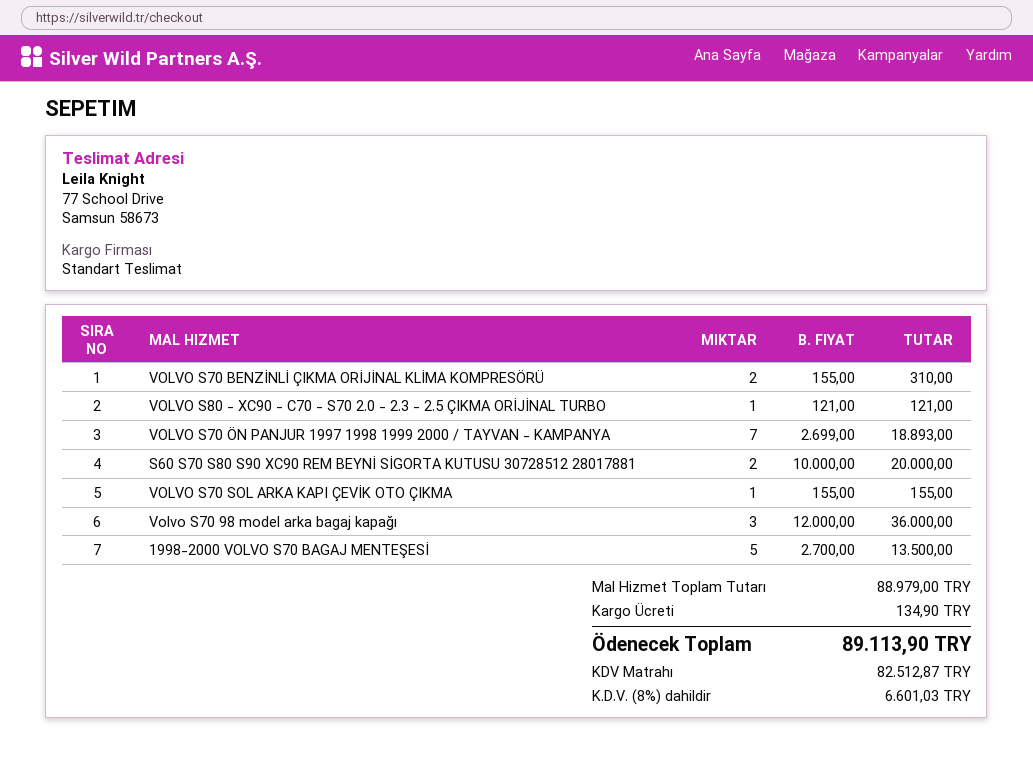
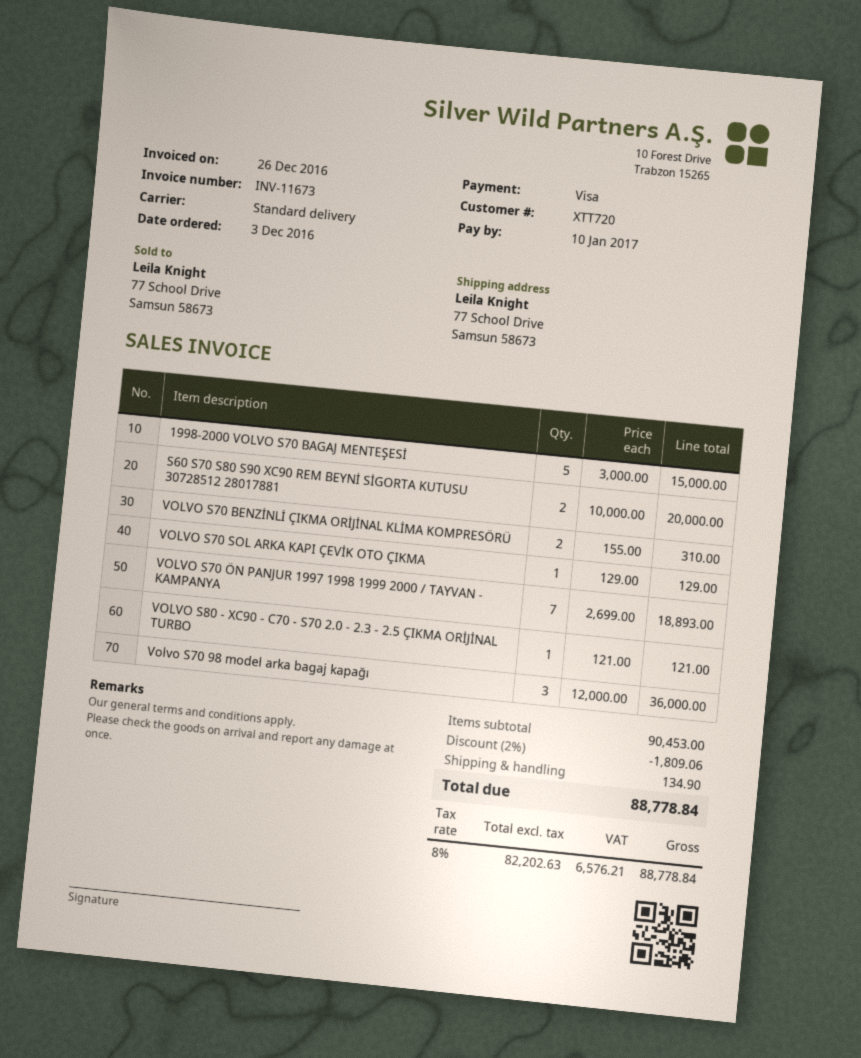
VOLVO S70 SOL ARKA KAPI ÇEVİK OTO ÇIKMA: 1 x 155.00 = 155.00 -> 1 x 129.00 = 129.00
1998-2000 VOLVO S70 BAGAJ MENTEŞESİ: 5 x 2700.00 = 13500.00 -> 5 x 3000.00 = 15000.00
subtotal: 88979.00 -> 90453.00
discount: none -> 2% = 1809.06
net: 82512.87 -> 82202.63
tax: 8% = 6601.03 -> 8% = 6576.21
total: 89113.90 -> 88778.84

